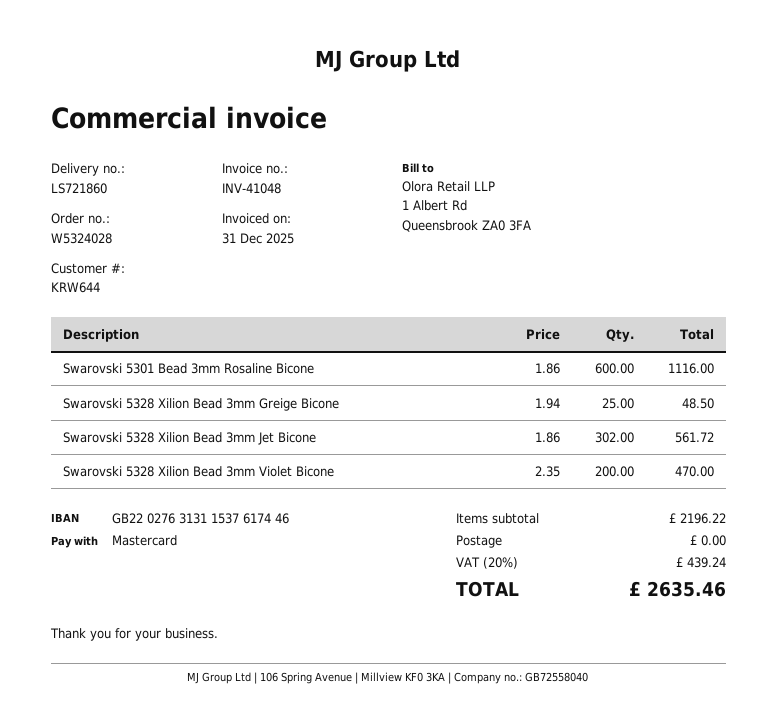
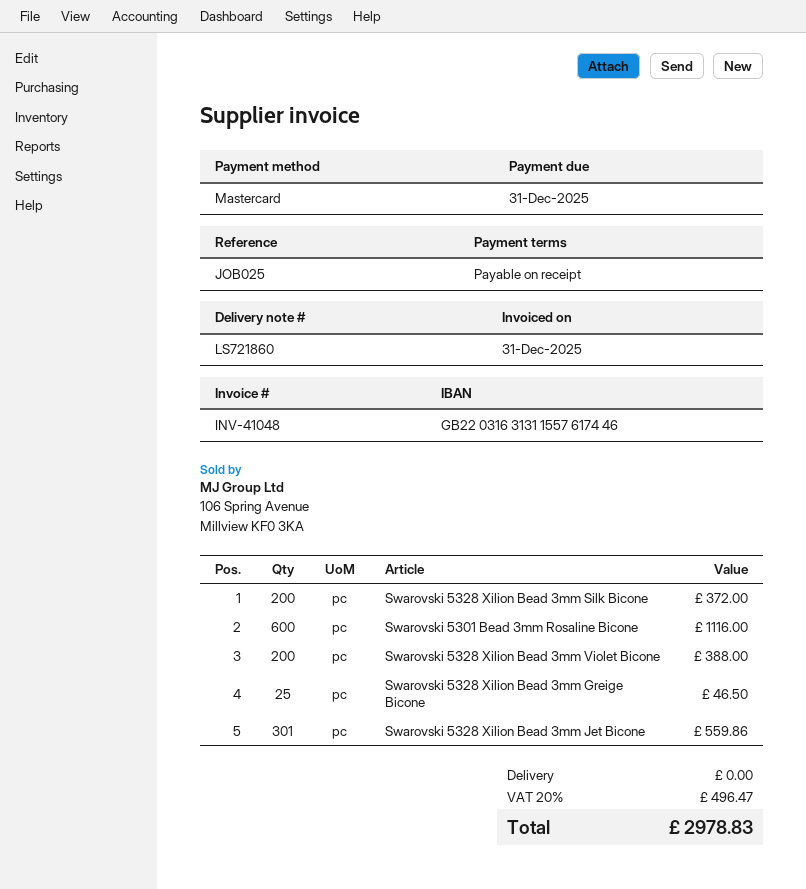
bank account: GB22027631311537617446 -> GB22031631311557617446
Swarovski 5328 Xilion Bead 3mm Greige Bicone: 25 for 48.50 -> 25 for 46.50
Swarovski 5328 Xilion Bead 3mm Jet Bicone: 302 for 561.72 -> 301 for 559.86
Swarovski 5328 Xilion Bead 3mm Violet Bicone: 200 for 470.00 -> 200 for 388.00
Swarovski 5328 Xilion Bead 3mm Silk Bicone: none -> 200 for 372.00
tax: 20% = 439.24 -> 20% = 496.47
total: 2635.46 -> 2978.83

